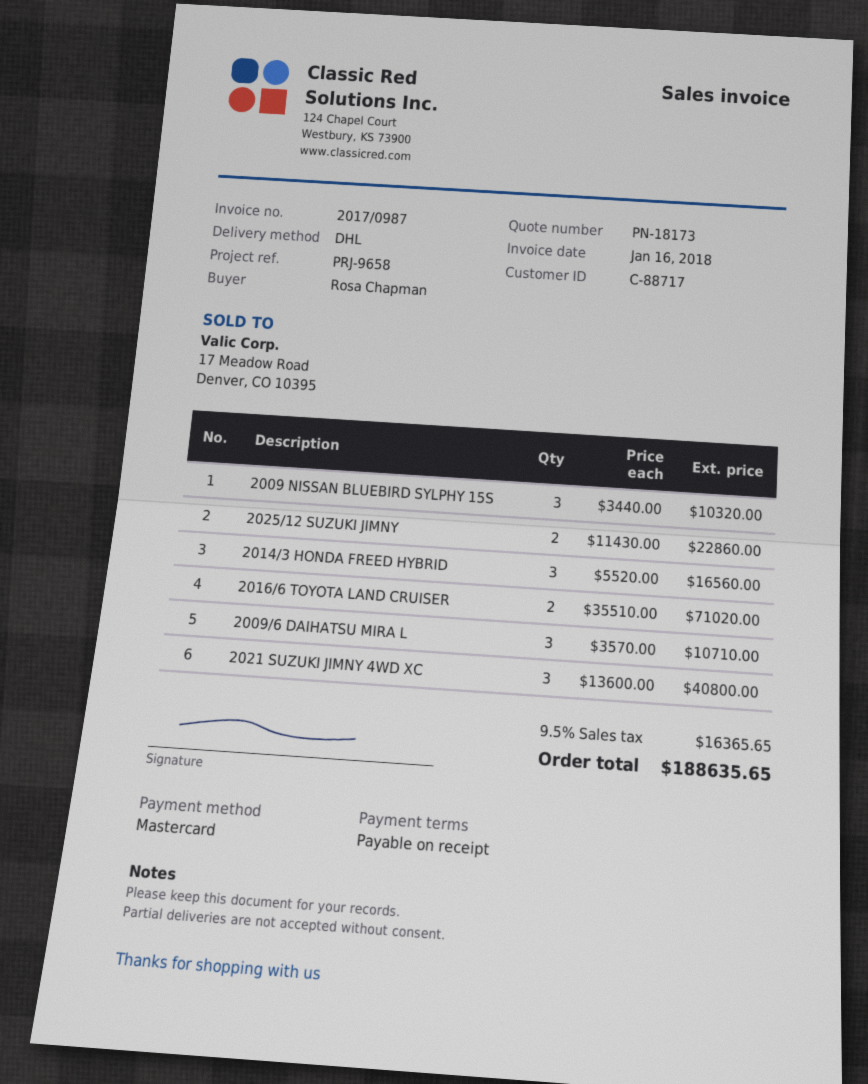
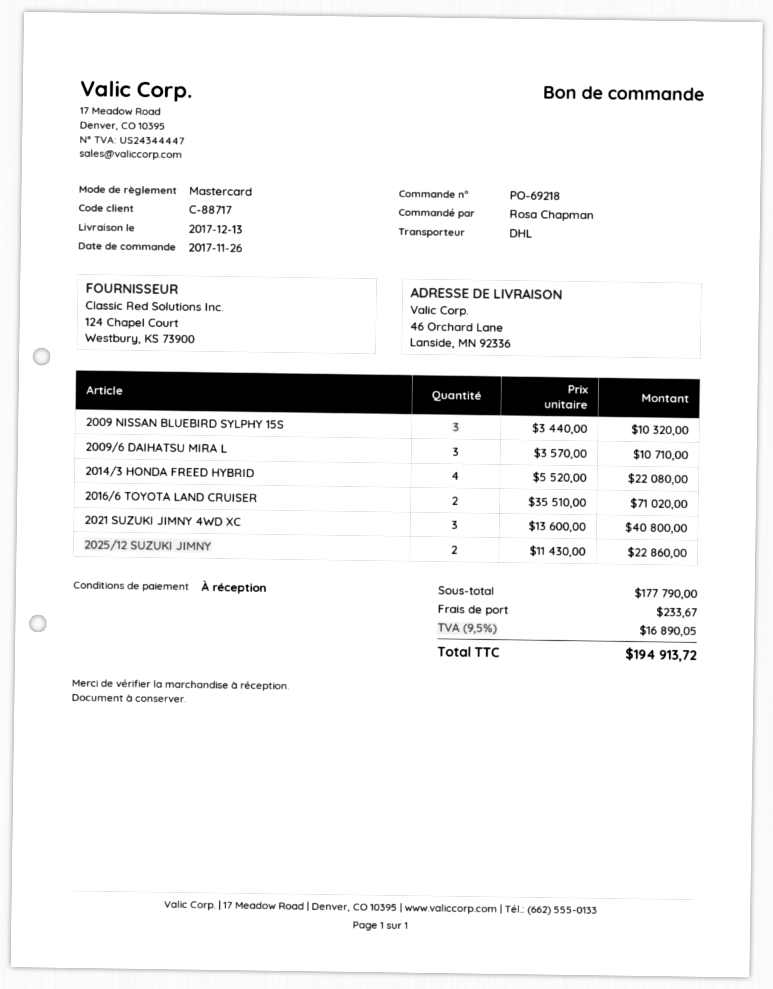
2014/3 HONDA FREED HYBRID: 3 x 5520.00 = 16560.00 -> 4 x 5520.00 = 22080.00
shipping: none -> 233.67
tax: 9.5% = 16365.65 -> 9.5% = 16890.05
total: 188635.65 -> 194913.72

